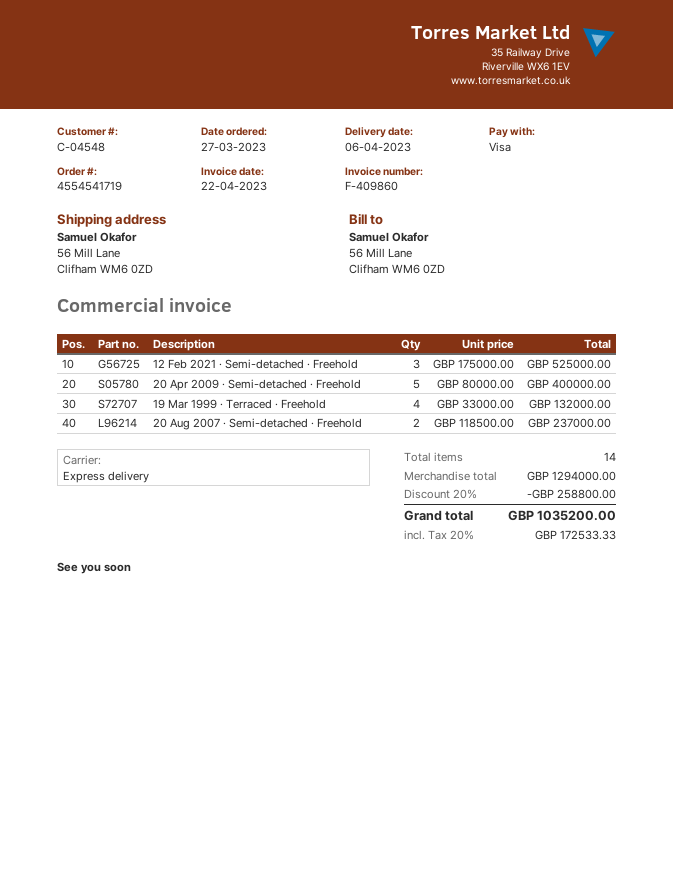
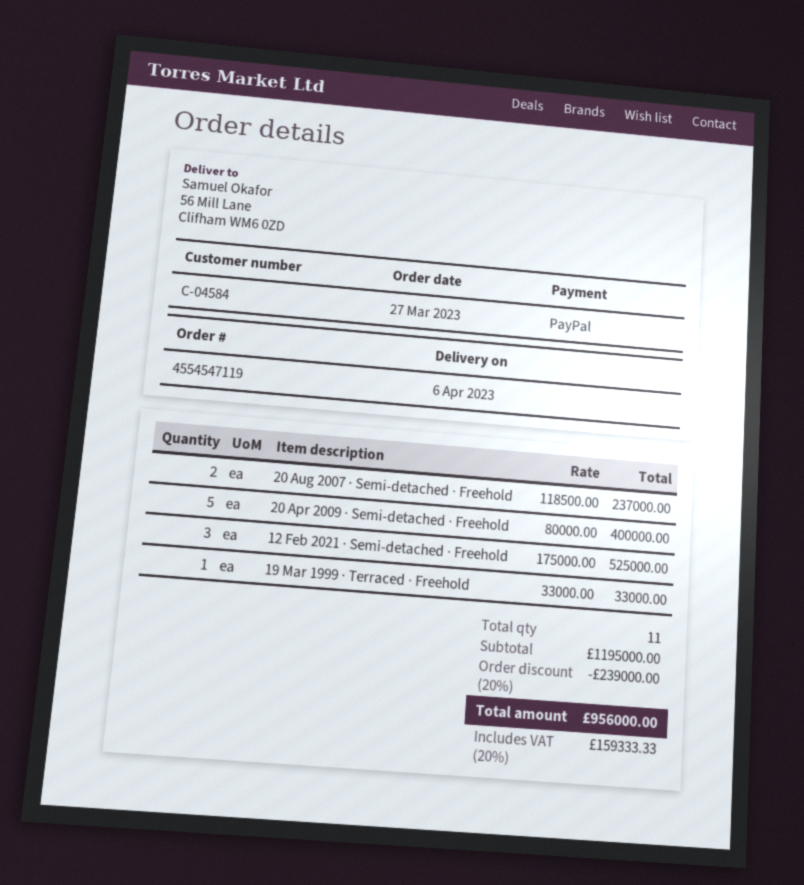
order number: 4554541719 -> 4554547119
customer number: C-04548 -> C-04584
payment method: Visa -> PayPal
19 Mar 1999 · Terraced · Freehold: 4 x 33000.00 = 132000.00 -> 1 x 33000.00 = 33000.00
total quantity: 14 -> 11
subtotal: 1294000.00 -> 1195000.00
discount: 20% = 258800.00 -> 20% = 239000.00
tax: 20% = 172533.33 -> 20% = 159333.33
total: 1035200.00 -> 956000.00

